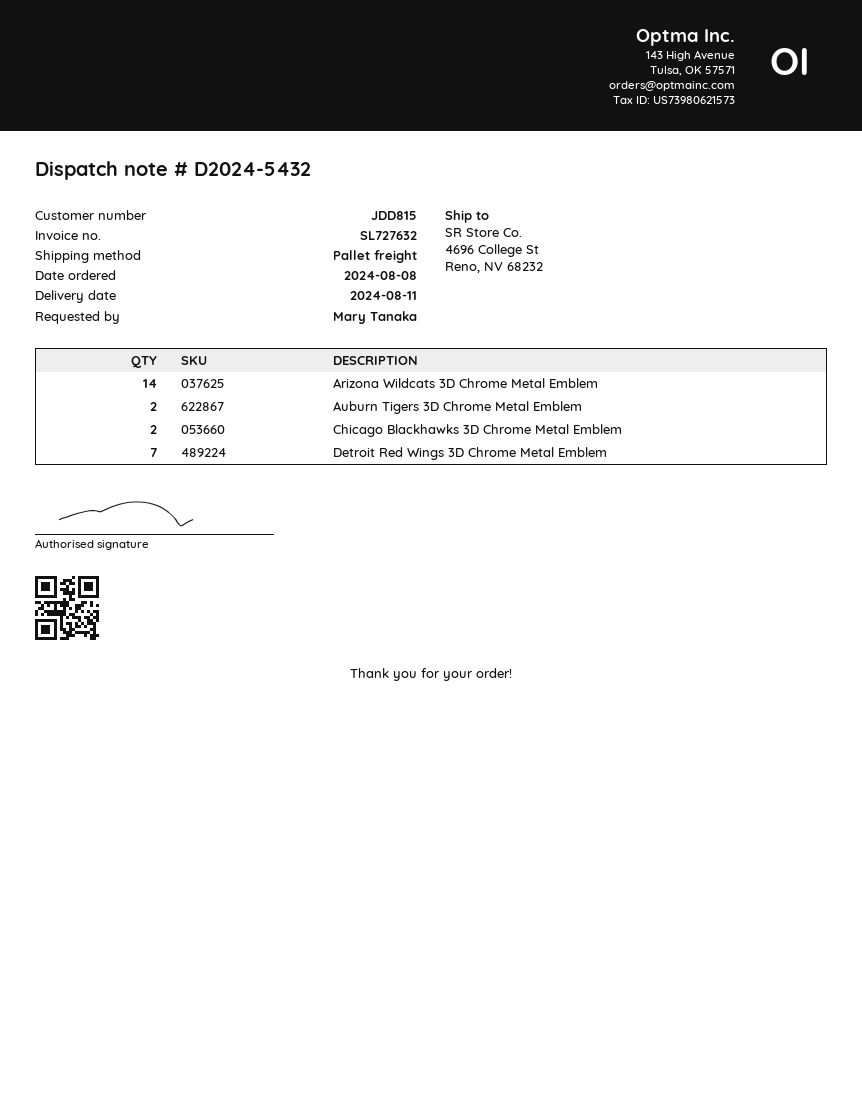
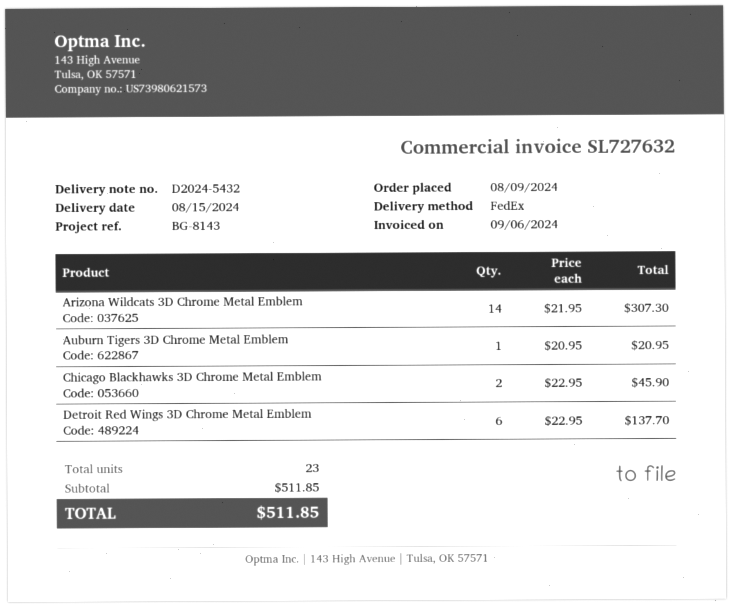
order date: 2024-08-08 -> 2024-08-09
delivery date: 2024-08-11 -> 2024-08-15
shipping method: pallet freight -> FedEx
Auburn Tigers 3D Chrome Metal Emblem: 2 -> 1
Detroit Red Wings 3D Chrome Metal Emblem: 7 -> 6

